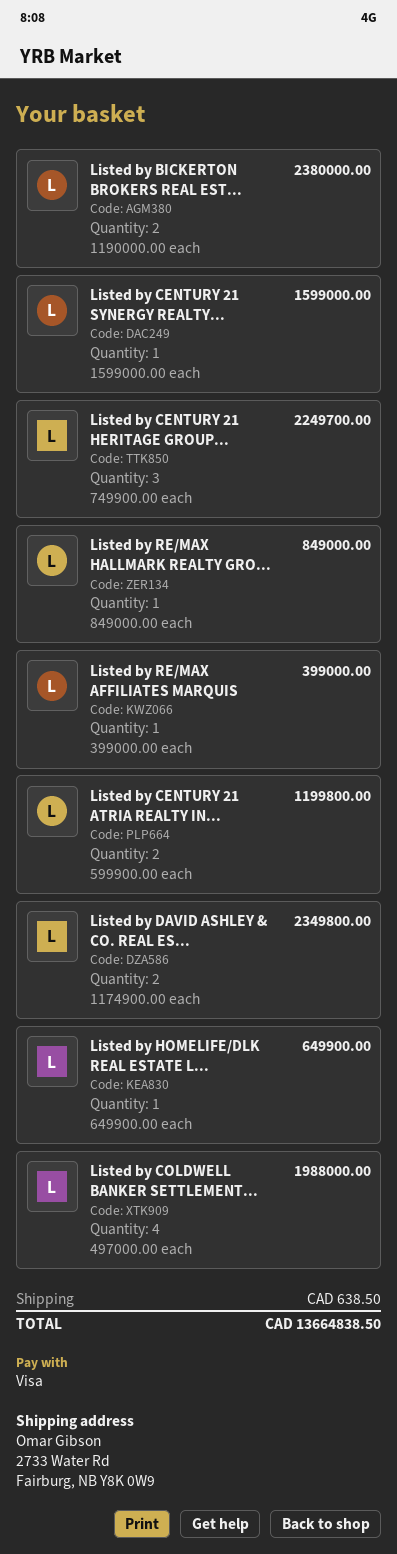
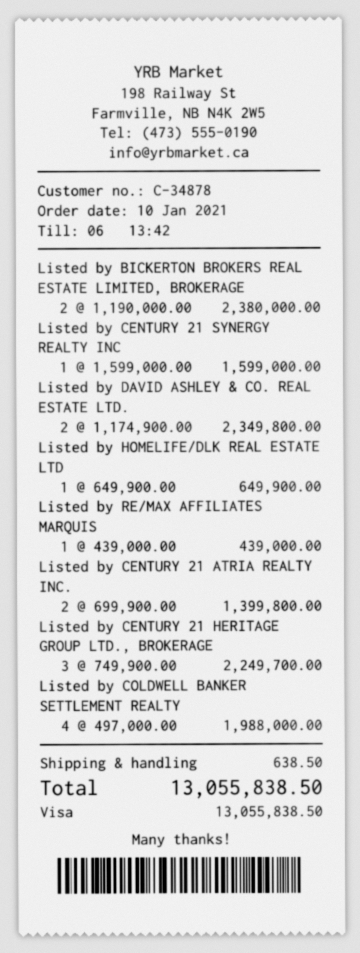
Listed by RE/MAX HALLMARK REALTY GRO...: 1 x 849000.00 = 849000.00 -> none
Listed by RE/MAX AFFILIATES MARQUIS: 1 x 399000.00 = 399000.00 -> 1 x 439000.00 = 439000.00
Listed by CENTURY 21 ATRIA REALTY IN...: 2 x 599900.00 = 1199800.00 -> 2 x 699900.00 = 1399800.00
total: 13664838.50 -> 13055838.50

